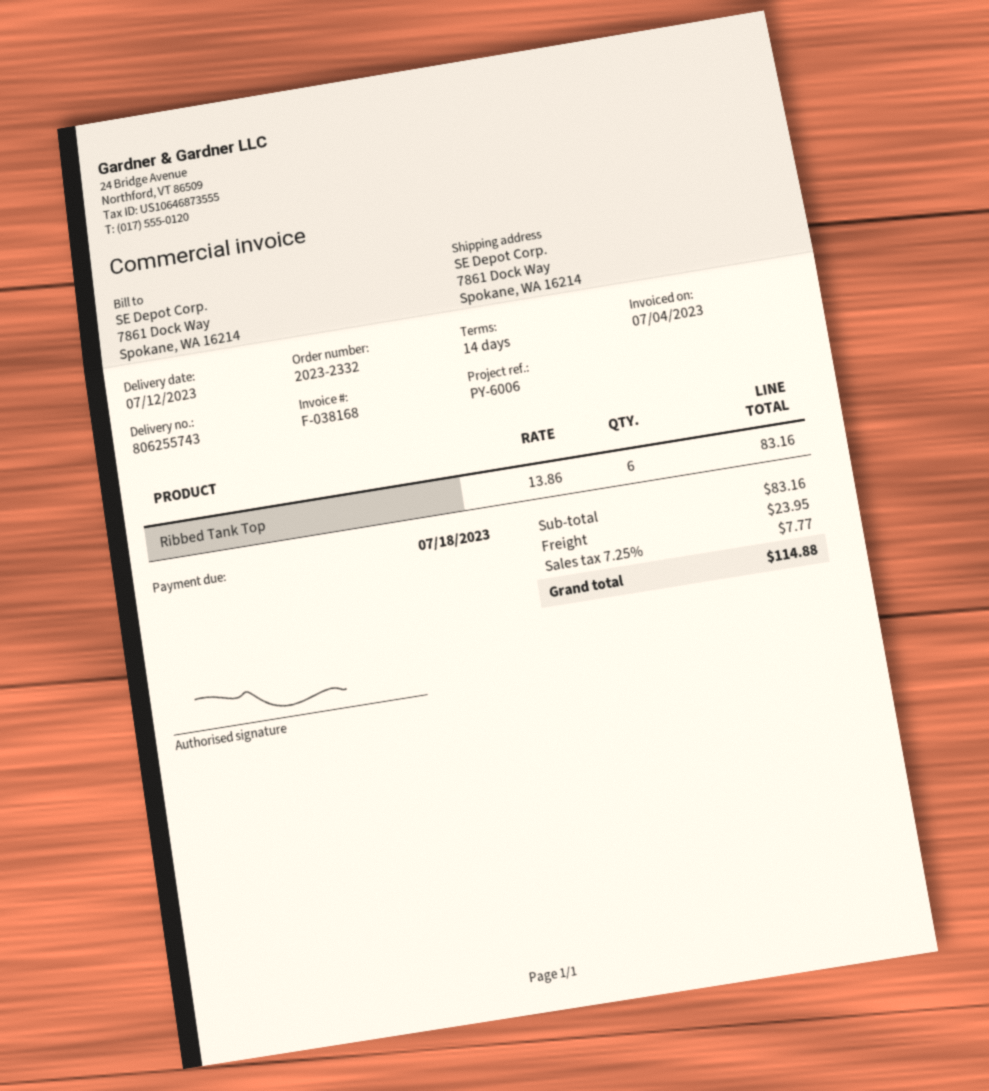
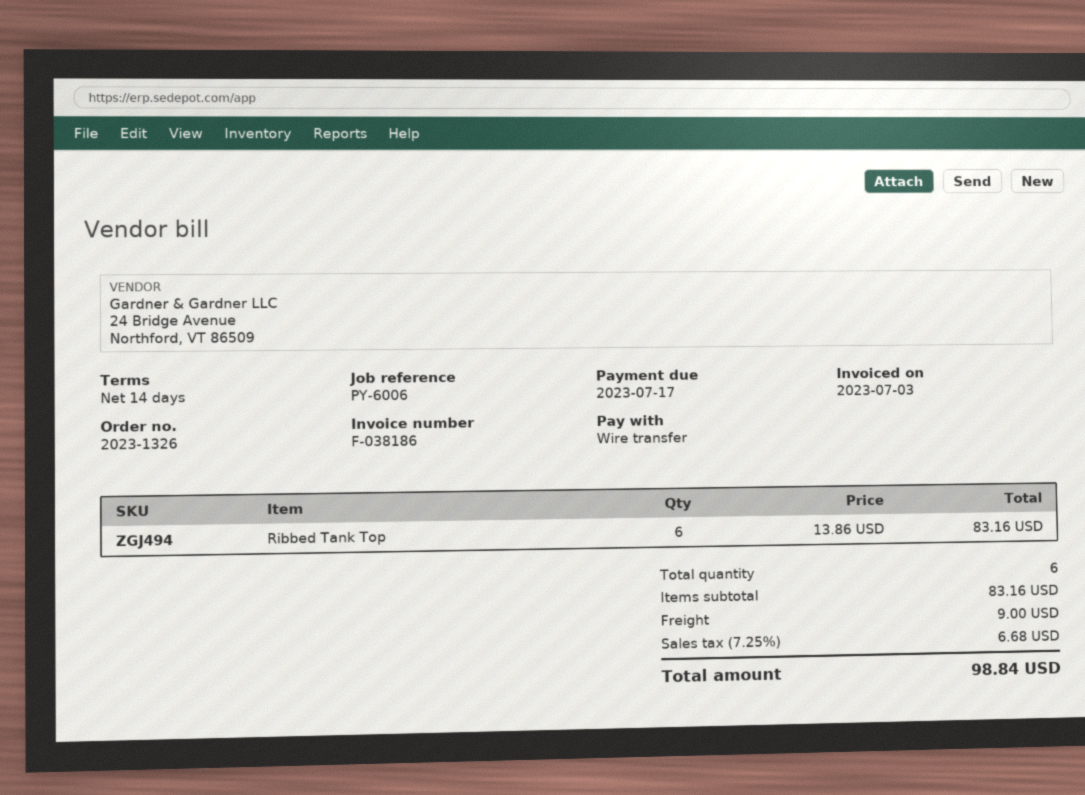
order number: 2023-2332 -> 2023-1326
invoice number: F-038168 -> F-038186
invoice date: 2023-07-04 -> 2023-07-03
due date: 2023-07-18 -> 2023-07-17
shipping: 23.95 -> 9.00
tax: 7.25% = 7.77 -> 7.25% = 6.68
total: 114.88 -> 98.84

